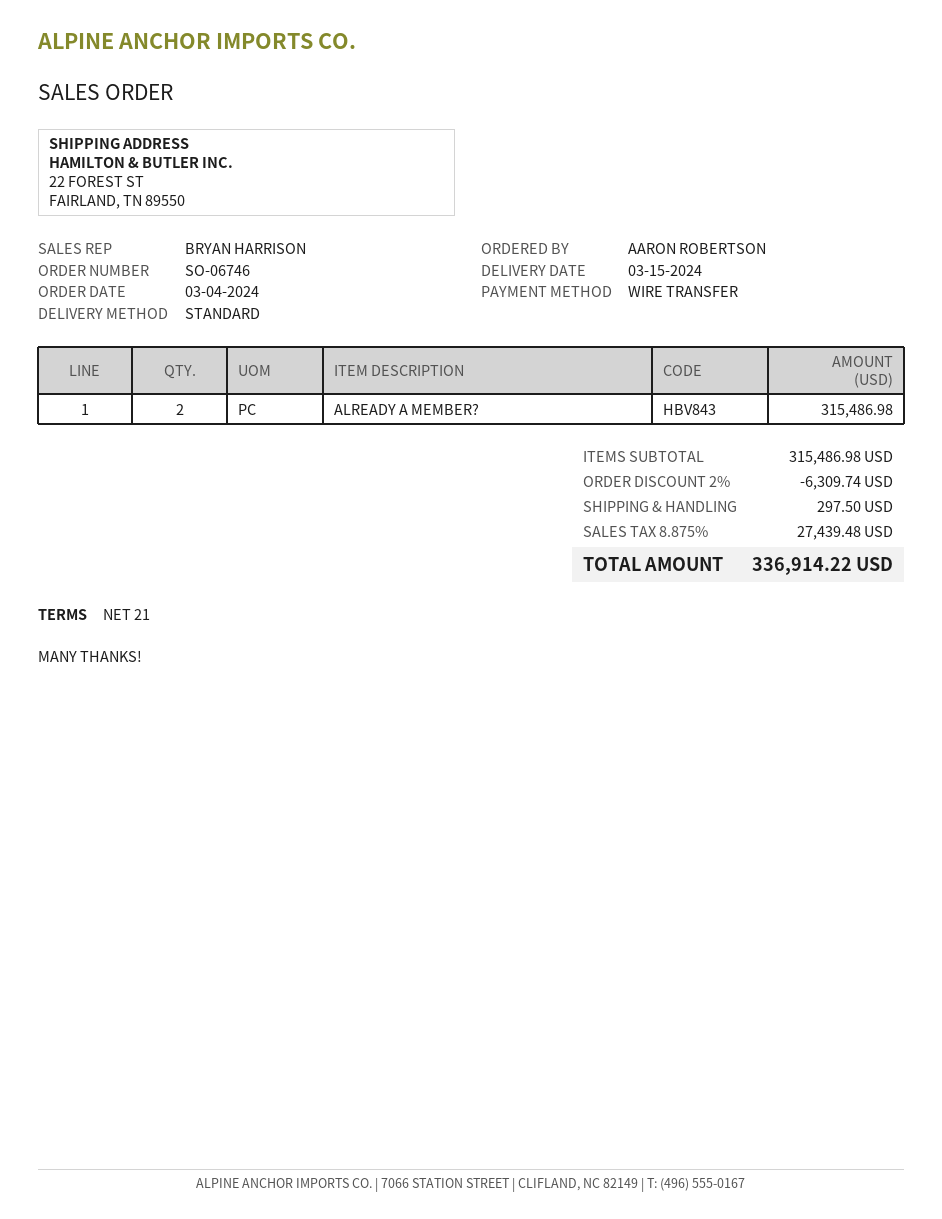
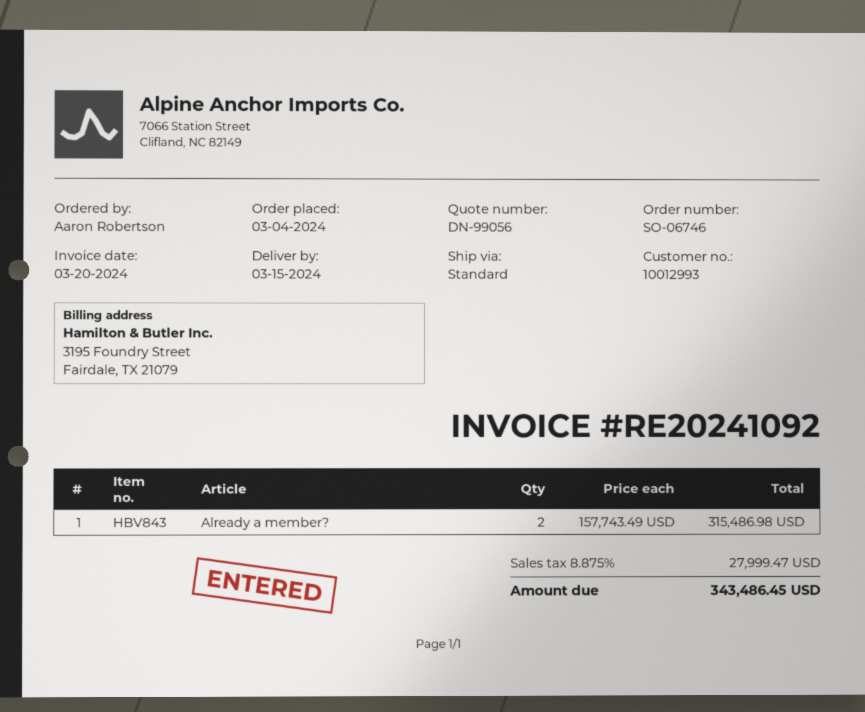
discount: 2% = 6309.74 -> none
shipping: 297.50 -> none
tax: 8.875% = 27439.48 -> 8.875% = 27999.47
total: 336914.22 -> 343486.45

